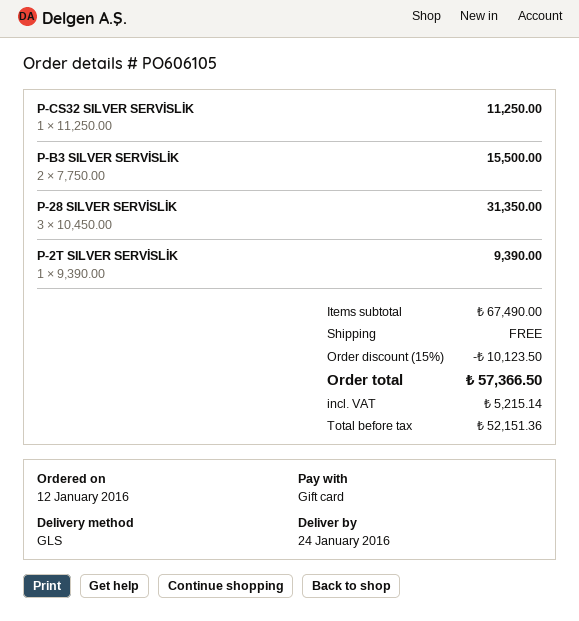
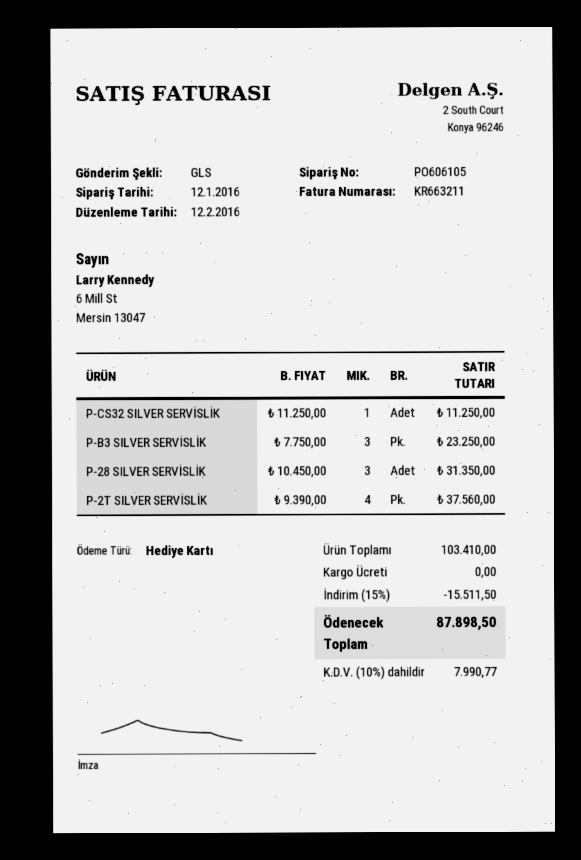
P-B3 SILVER SERVİSLİK: 2 x 7750.00 = 15500.00 -> 3 x 7750.00 = 23250.00
P-2T SILVER SERVİSLİK: 1 x 9390.00 = 9390.00 -> 4 x 9390.00 = 37560.00
subtotal: 67490.00 -> 103410.00
discount: 15% = 10123.50 -> 15% = 15511.50
tax: 5215.14 -> 7990.77
total: 57366.50 -> 87898.50

